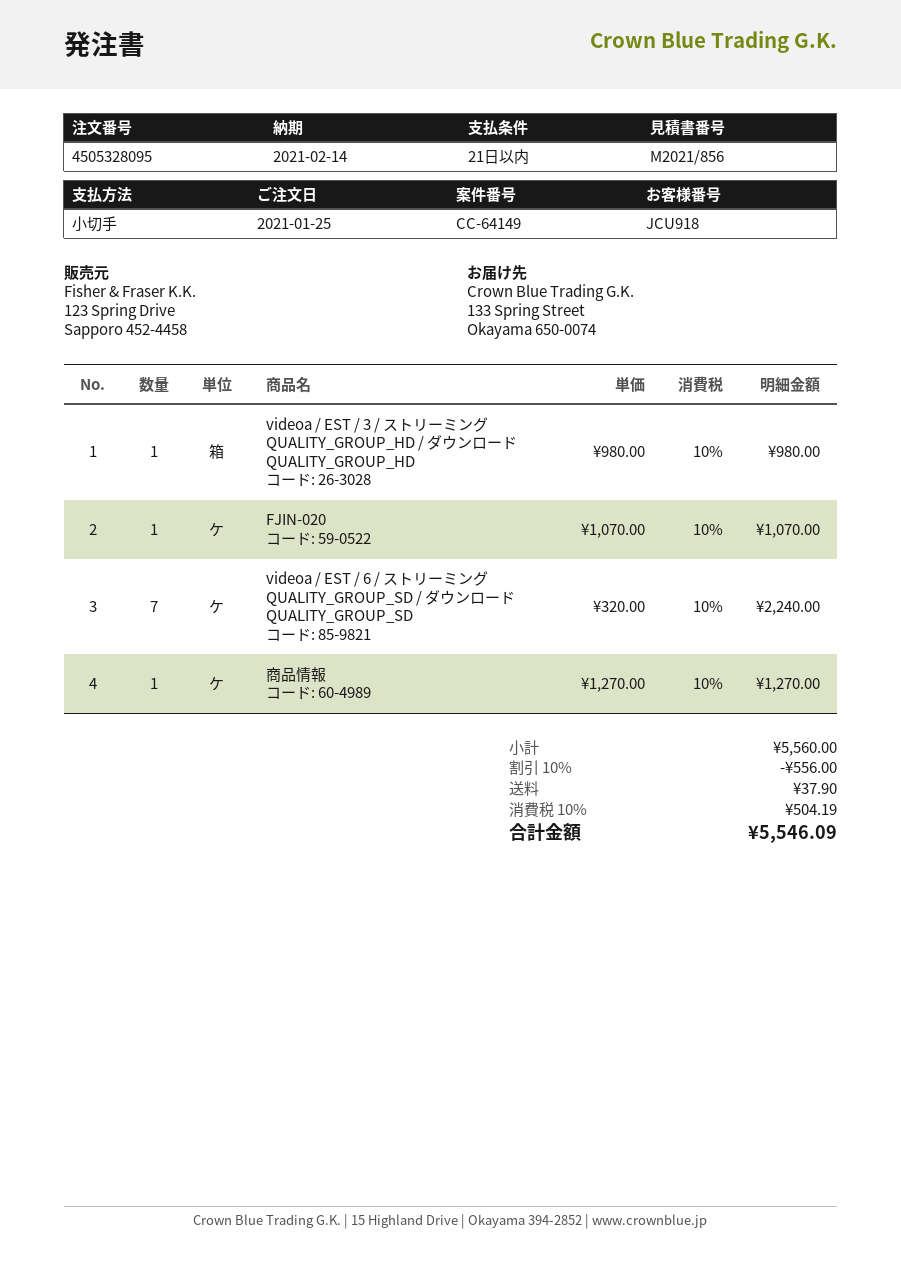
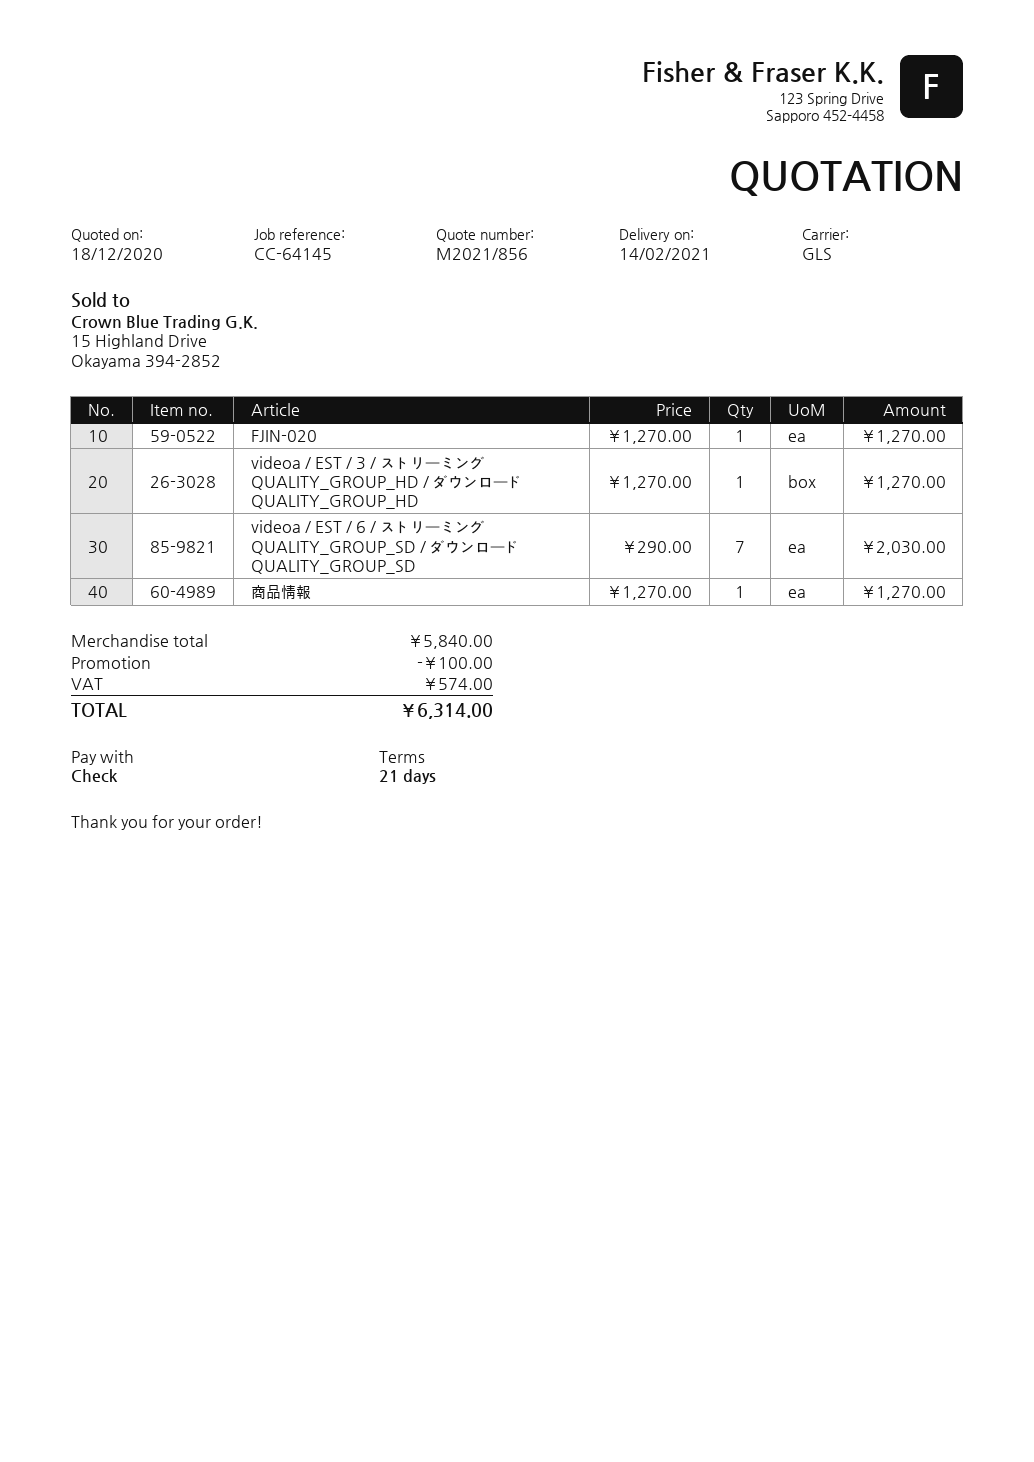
reference: CC-64149 -> CC-64145
videoa / EST / 3 / ストリーミング QUALITY_GROUP_HD / ダウンロード QUALITY_GROUP_HD: 1 x 980.00 = 980.00 -> 1 x 1270.00 = 1270.00
FJIN-020: 1 x 1070.00 = 1070.00 -> 1 x 1270.00 = 1270.00
videoa / EST / 6 / ストリーミング QUALITY_GROUP_SD / ダウンロード QUALITY_GROUP_SD: 7 x 320.00 = 2240.00 -> 7 x 290.00 = 2030.00
subtotal: 5560.00 -> 5840.00
discount: 556.00 -> 100.00
shipping: 37.90 -> none
tax: 504.19 -> 574.00
total: 5546.09 -> 6314.00

